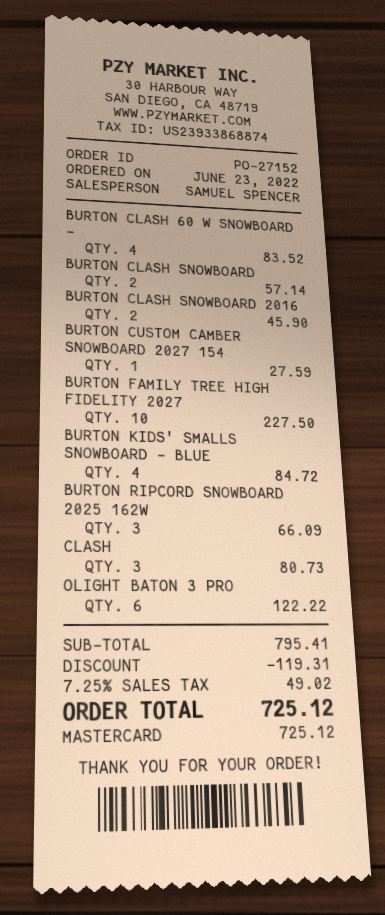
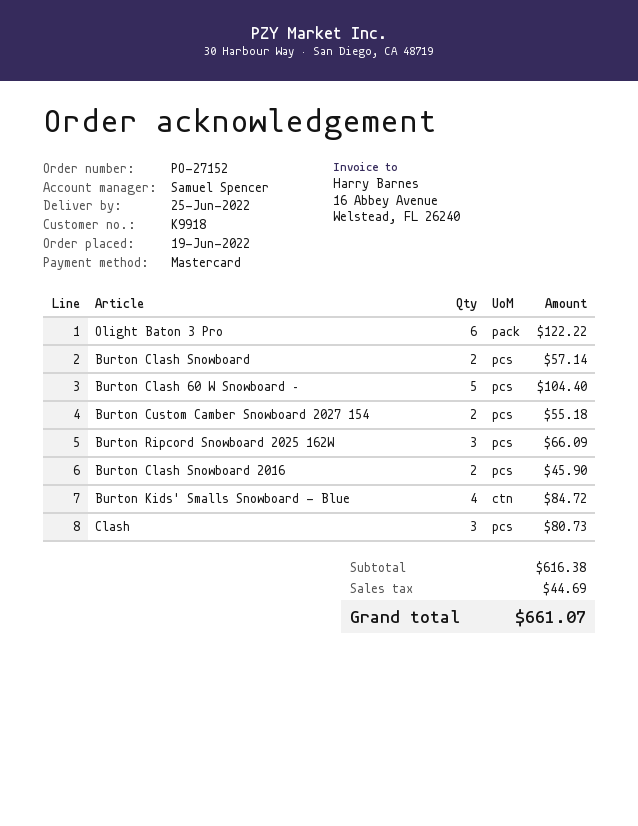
order date: 2022-06-23 -> 2022-06-19
BURTON CLASH 60 W SNOWBOARD –: 4 for 83.52 -> 5 for 104.40
BURTON CUSTOM CAMBER SNOWBOARD 2027 154: 1 for 27.59 -> 2 for 55.18
BURTON FAMILY TREE HIGH FIDELITY 2027: 10 for 227.50 -> none
subtotal: 795.41 -> 616.38
discount: 119.31 -> none
tax: 49.02 -> 44.69
total: 725.12 -> 661.07

